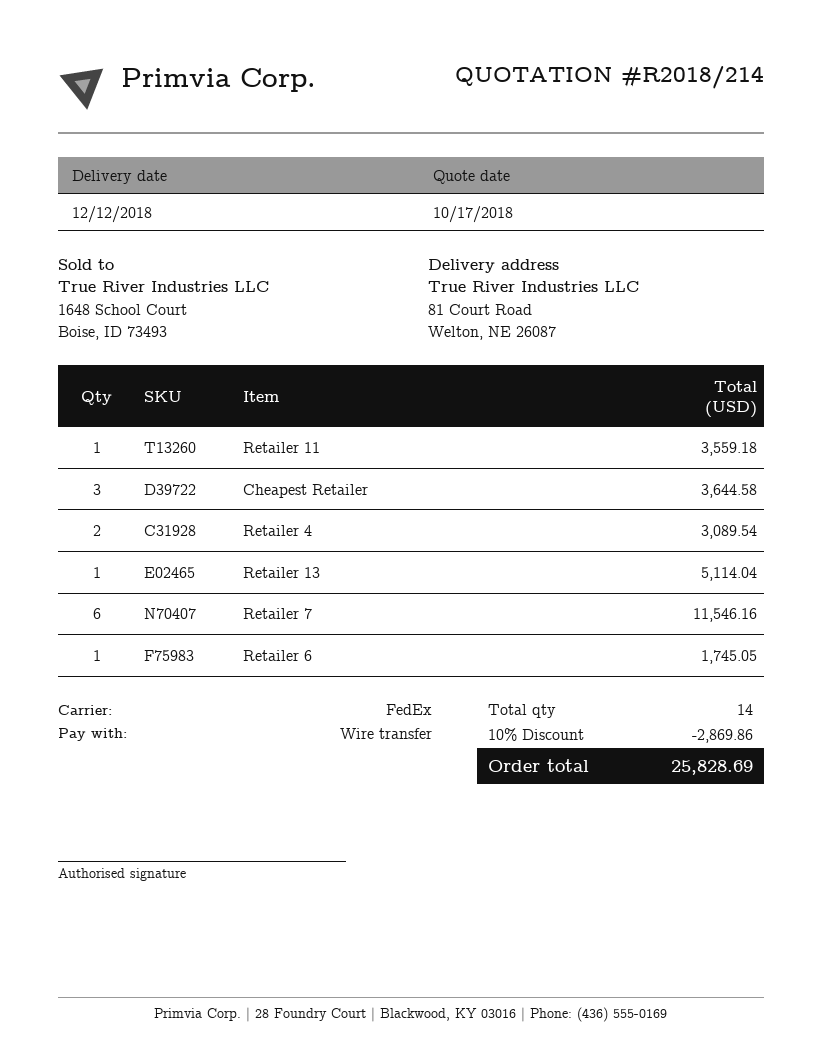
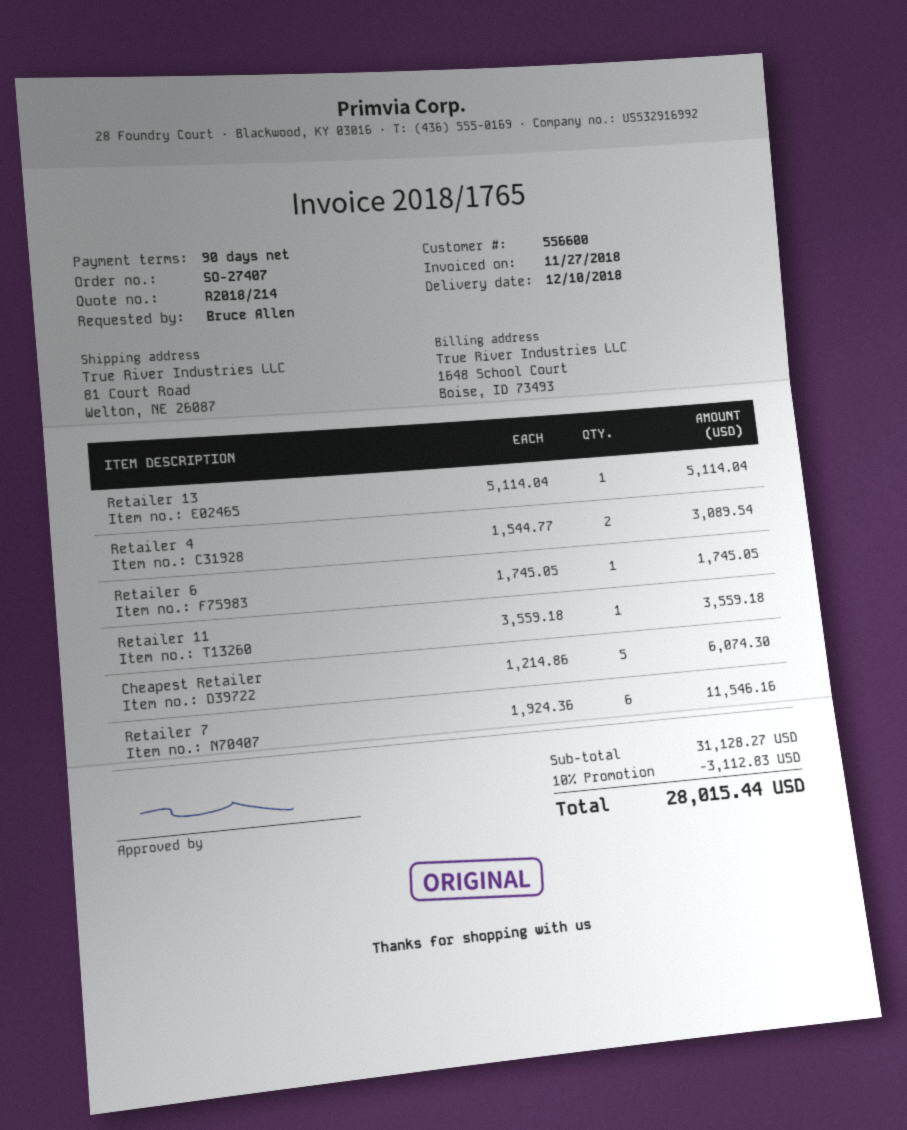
delivery date: 2018-12-12 -> 2018-12-10
Cheapest Retailer: 3 for 3644.58 -> 5 for 6074.30
discount: 10% = 2869.86 -> 10% = 3112.83
total: 25828.69 -> 28015.44

